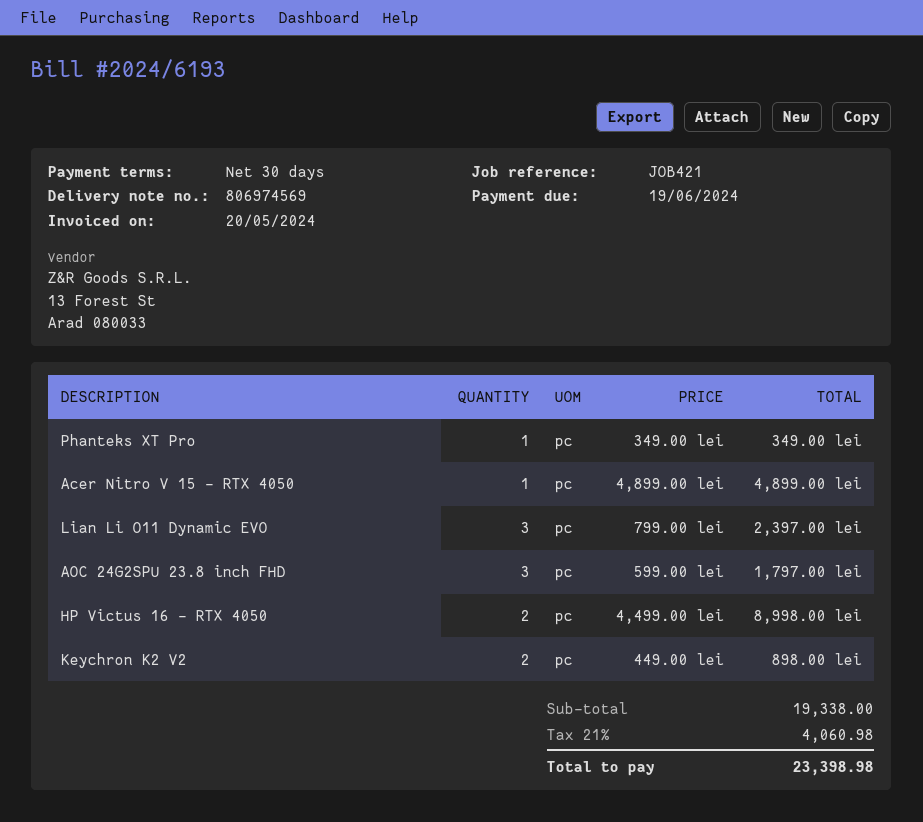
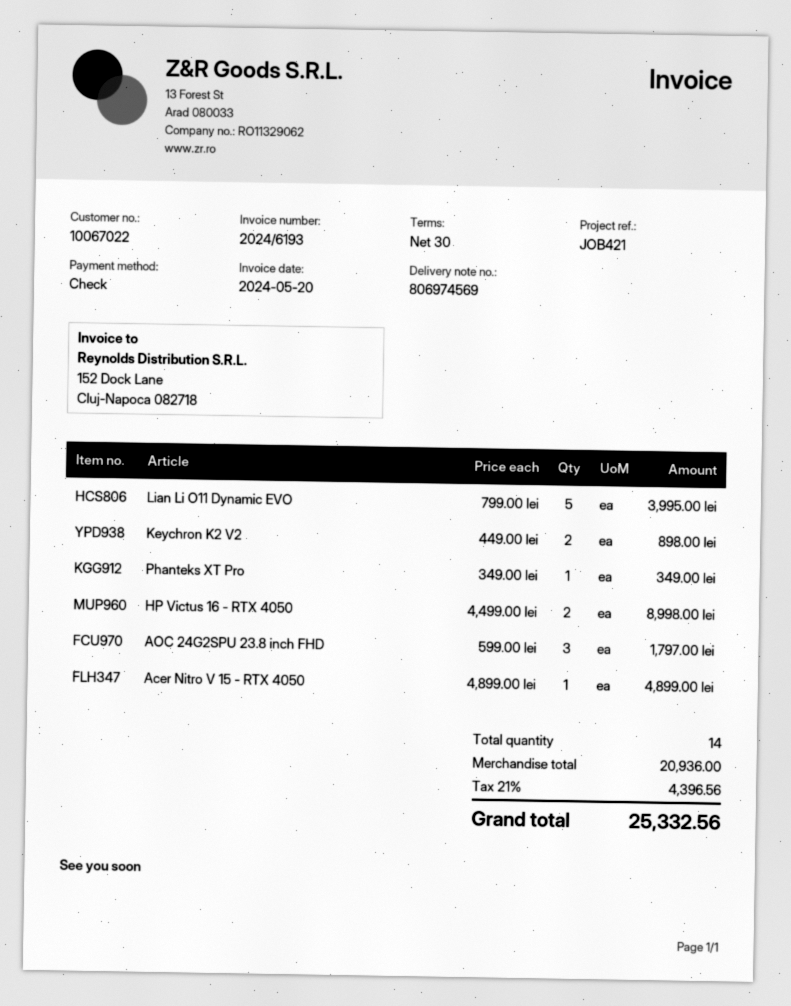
Lian Li O11 Dynamic EVO: 3 x 799.00 = 2397.00 -> 5 x 799.00 = 3995.00
subtotal: 19338.00 -> 20936.00
tax: 21% = 4060.98 -> 21% = 4396.56
total: 23398.98 -> 25332.56

